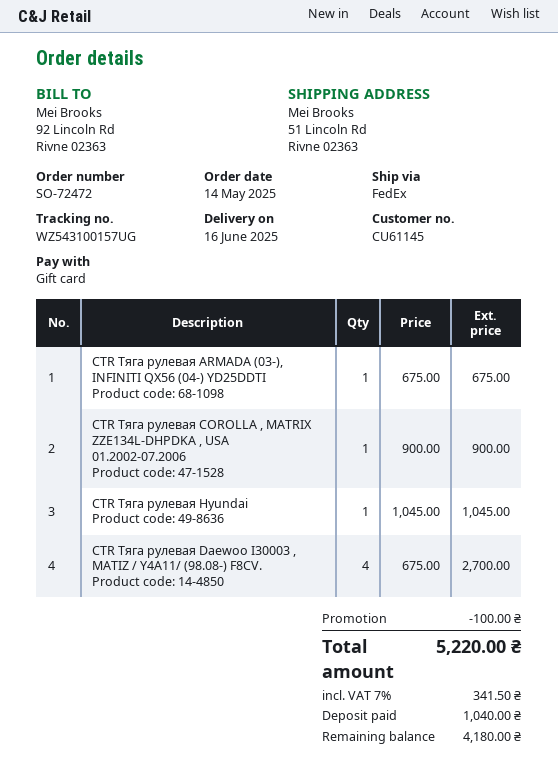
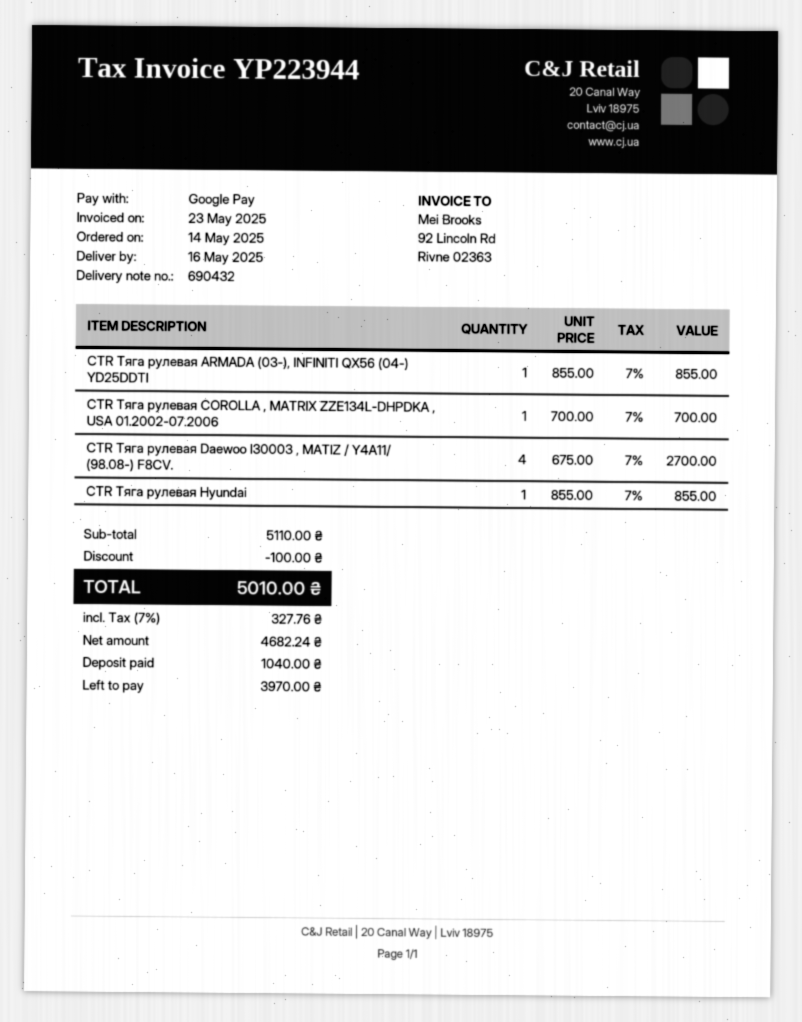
delivery date: 2025-06-16 -> 2025-05-16
payment method: gift card -> Google Pay
CTR Тяга рулевая ARMADA (03-), INFINITI QX56 (04-) YD25DDTI: 1 x 675.00 = 675.00 -> 1 x 855.00 = 855.00
CTR Тяга рулевая COROLLA , MATRIX ZZE134L-DHPDKA , USA 01.2002-07.2006: 1 x 900.00 = 900.00 -> 1 x 700.00 = 700.00
CTR Тяга рулевая Hyundai: 1 x 1045.00 = 1045.00 -> 1 x 855.00 = 855.00
tax: 7% = 341.50 -> 7% = 327.76
total: 5220.00 -> 5010.00
balance: 4180.00 -> 3970.00

